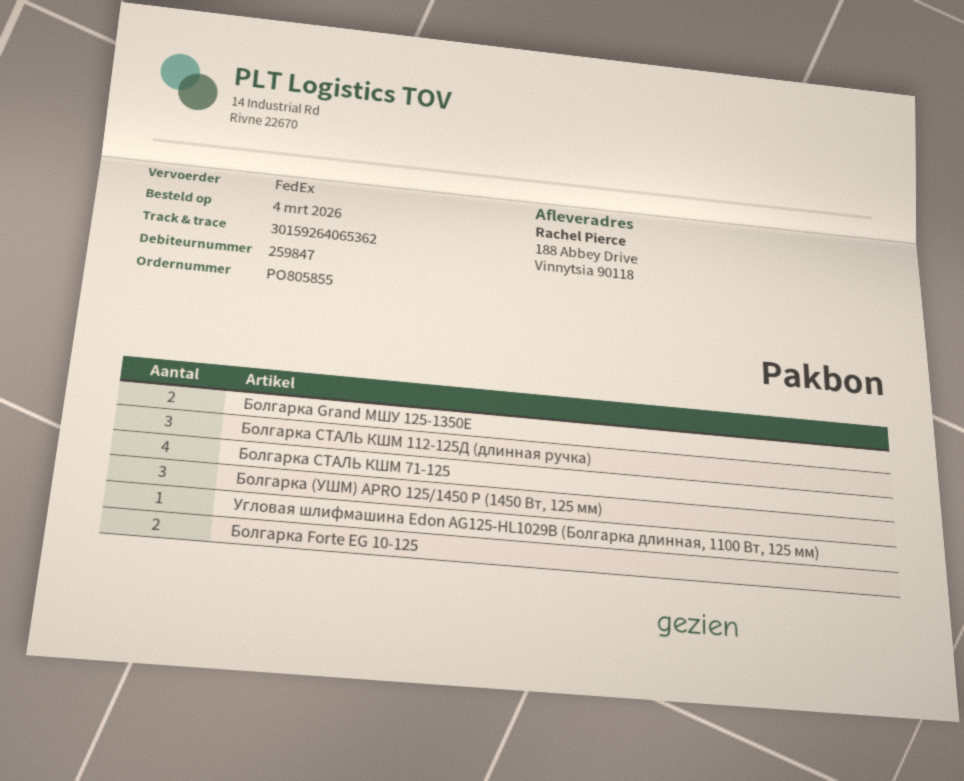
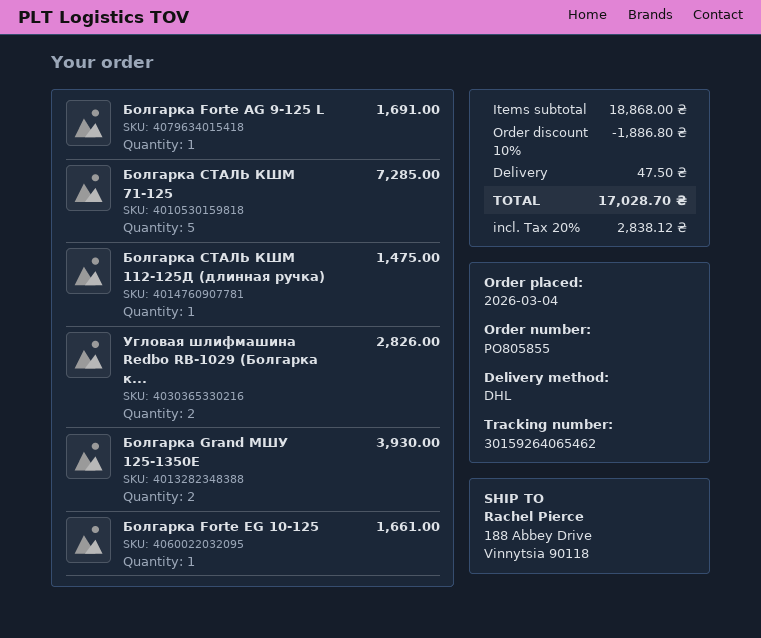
shipping method: FedEx -> DHL
tracking number: 30159264065362 -> 30159264065462
Болгарка СТАЛЬ КШМ 112-125Д (длинная ручка): 3 -> 1
Болгарка СТАЛЬ КШМ 71-125: 4 -> 5
Болгарка (УШМ) APRO 125/1450 Р (1450 Вт, 125 мм): 3 -> none
Угловая шлифмашина Edon AG125-HL1029B (Болгарка длинная, 1100 Вт, 125 мм): 1 -> none
Болгарка Forte EG 10-125: 2 -> 1
Болгарка Forte AG 9-125 L: none -> 1
Угловая шлифмашина Redbo RB-1029 (Болгарка к...: none -> 2

